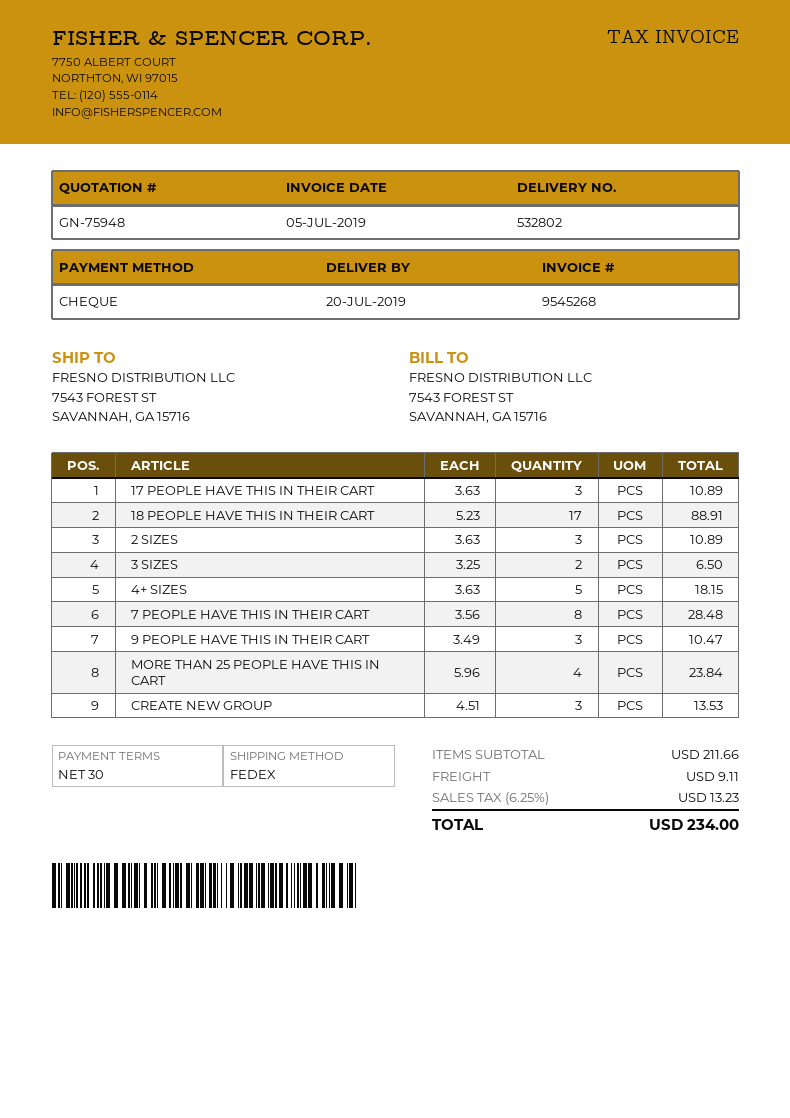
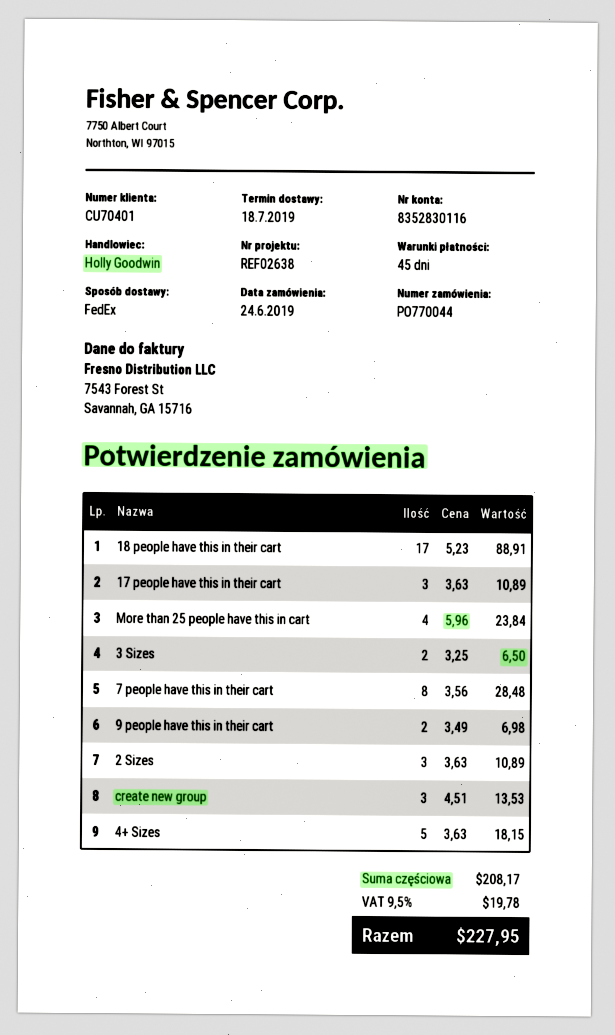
delivery date: 2019-07-20 -> 2019-07-18
payment terms: 30 days -> 45 days
9 PEOPLE HAVE THIS IN THEIR CART: 3 x 3.49 = 10.47 -> 2 x 3.49 = 6.98
subtotal: 211.66 -> 208.17
shipping: 9.11 -> none
tax: 6.25% = 13.23 -> 9.5% = 19.78
total: 234.00 -> 227.95

